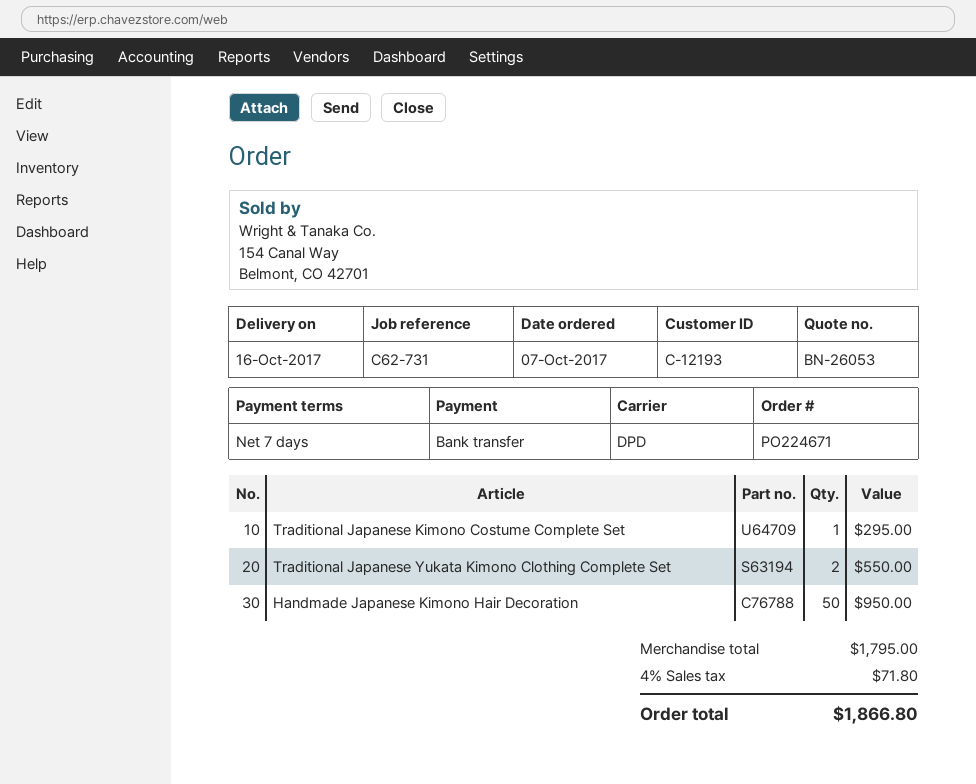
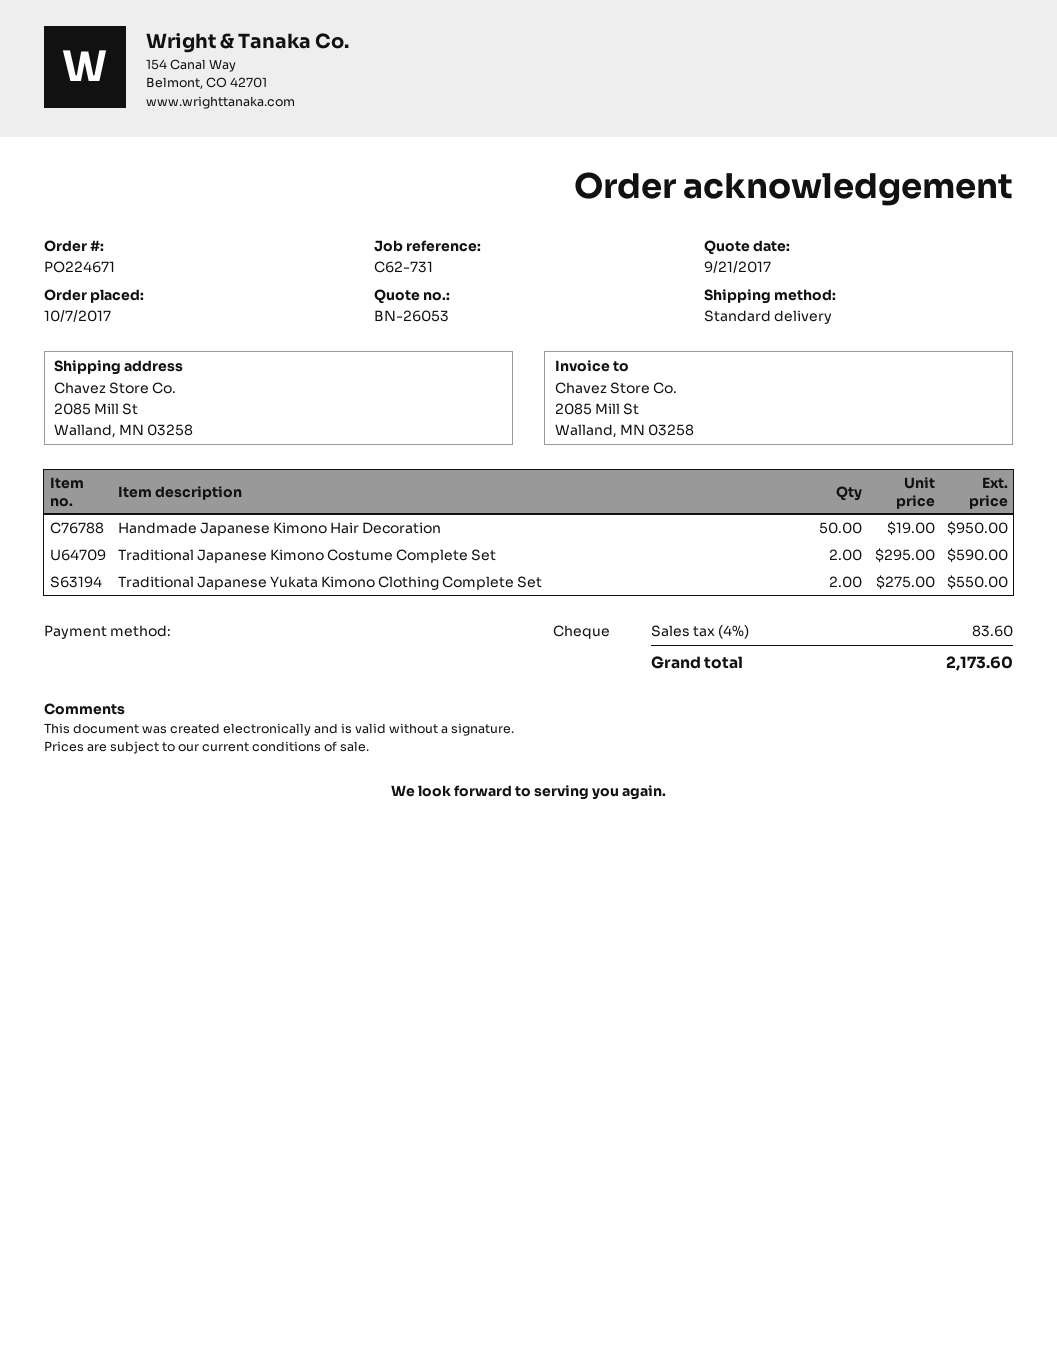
payment method: bank transfer -> cheque
shipping method: DPD -> standard
Traditional Japanese Kimono Costume Complete Set: 1 for 295.00 -> 2 for 590.00
tax: 4% = 71.80 -> 4% = 83.60
total: 1866.80 -> 2173.60

